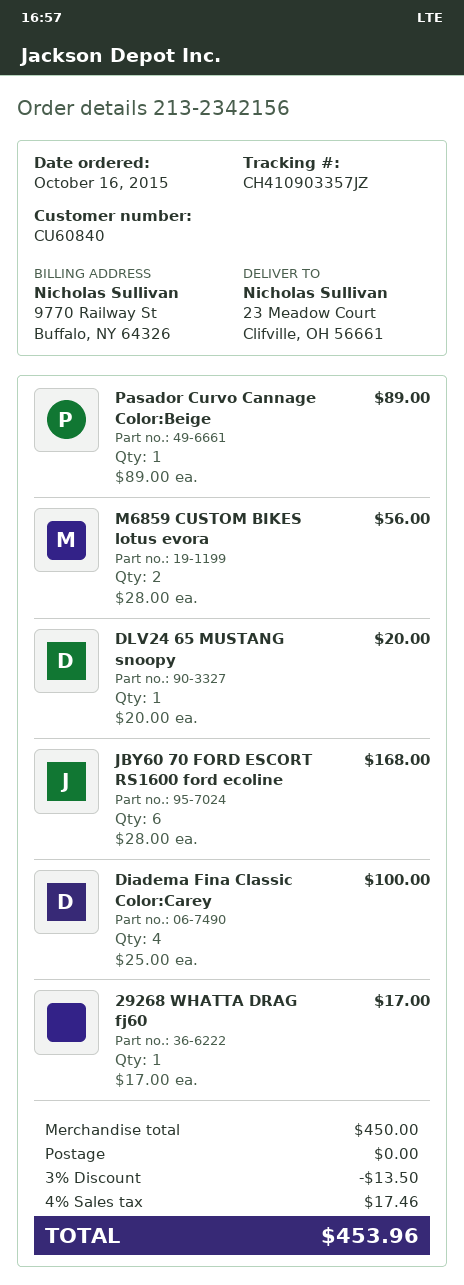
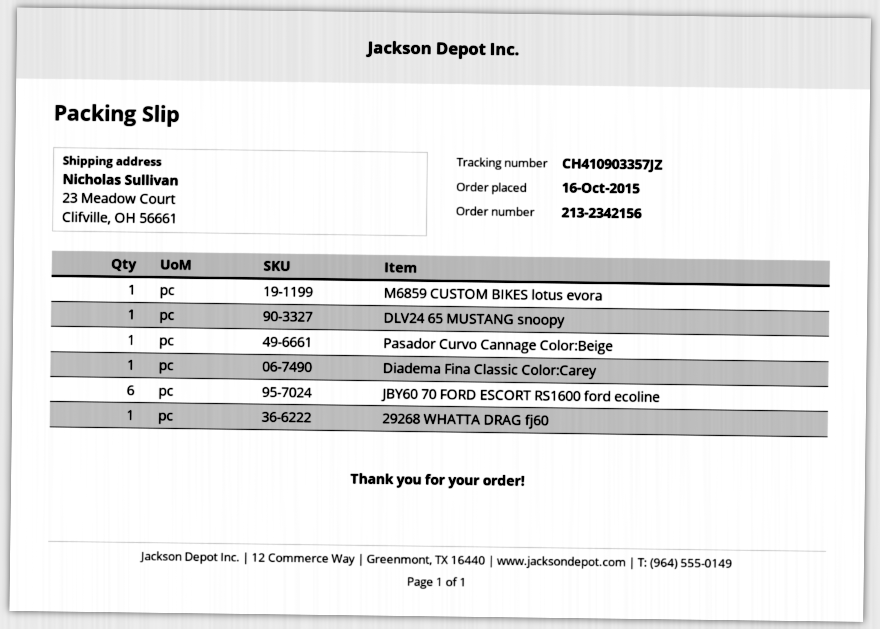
M6859 CUSTOM BIKES lotus evora: 2 -> 1
Diadema Fina Classic Color:Carey: 4 -> 1

